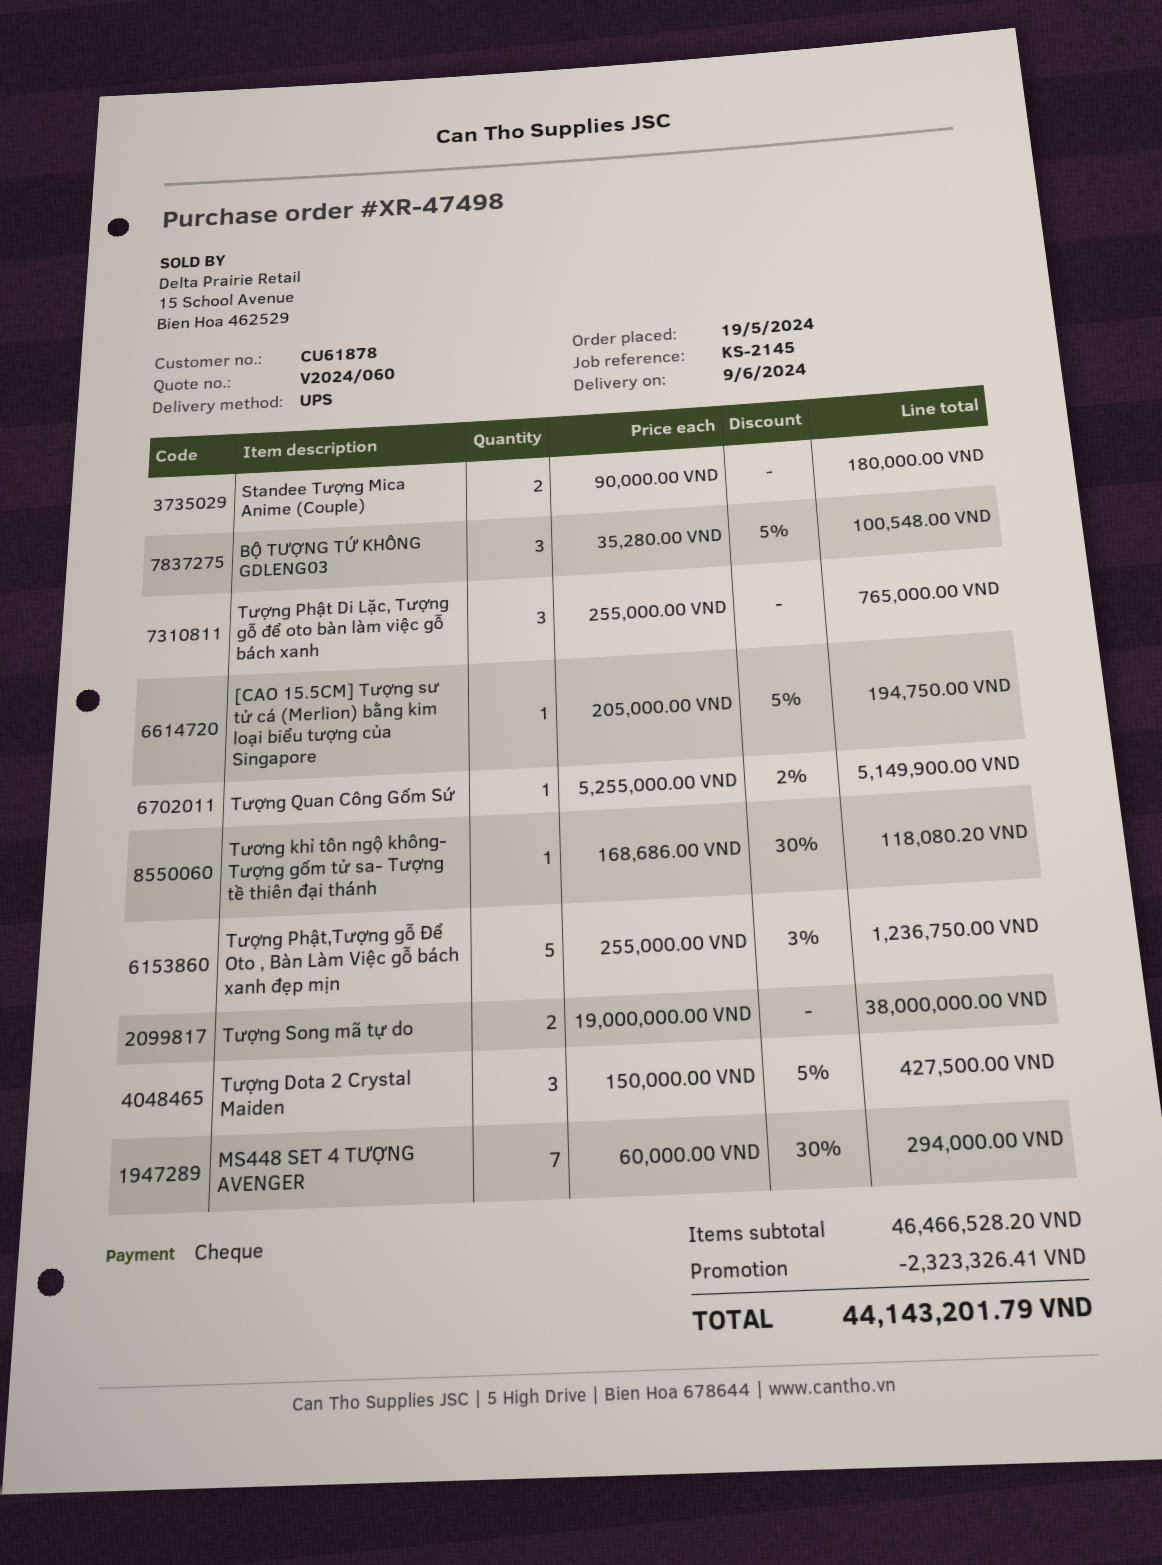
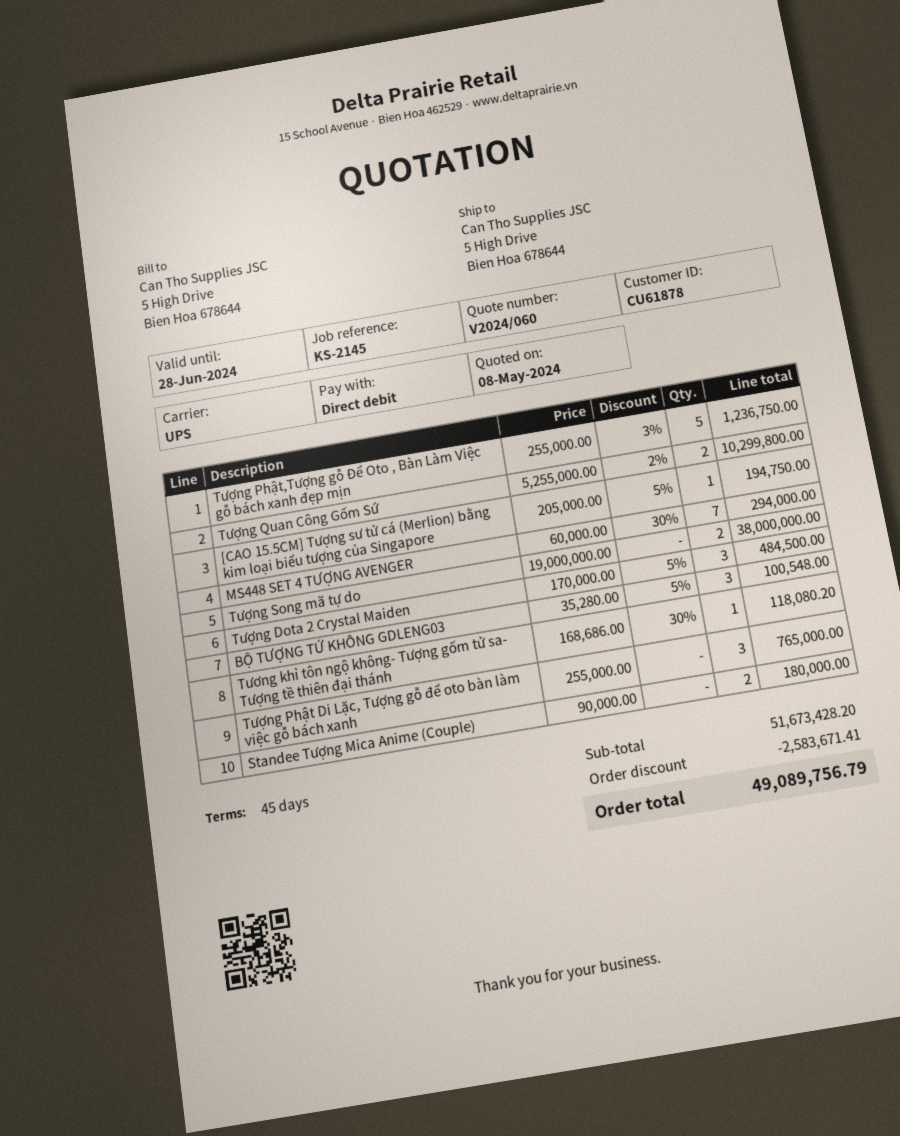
payment method: cheque -> direct debit
Tượng Quan Công Gốm Sứ: 1 x 5255000.00 - 2% = 5149900.00 -> 2 x 5255000.00 - 2% = 10299800.00
Tượng Dota 2 Crystal Maiden: 3 x 150000.00 - 5% = 427500.00 -> 3 x 170000.00 - 5% = 484500.00
subtotal: 46466528.20 -> 51673428.20
discount: 2323326.41 -> 2583671.41
total: 44143201.79 -> 49089756.79

